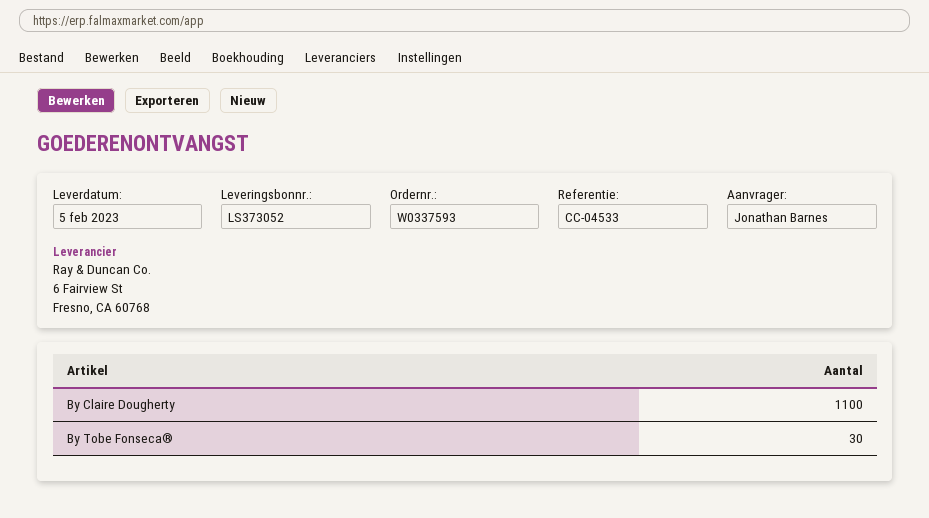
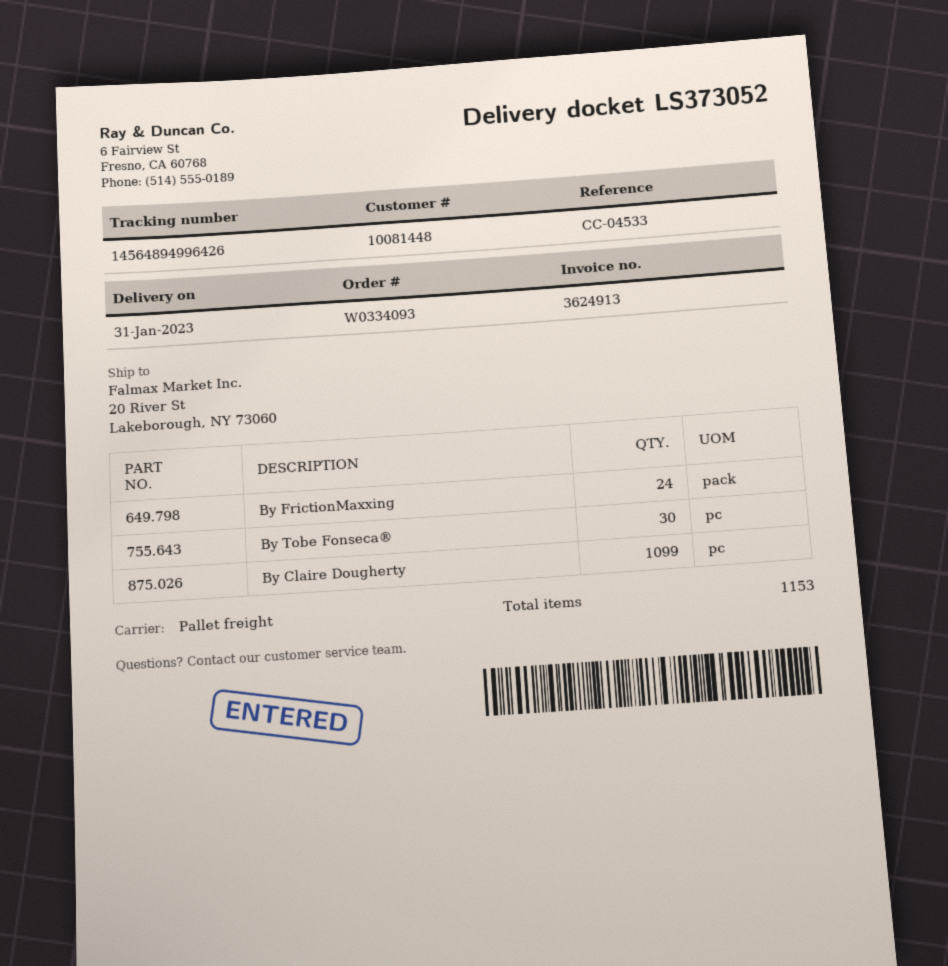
order number: W0337593 -> W0334093
delivery date: 2023-02-05 -> 2023-01-31
By Claire Dougherty: 1100 -> 1099
By FrictionMaxxing: none -> 24

